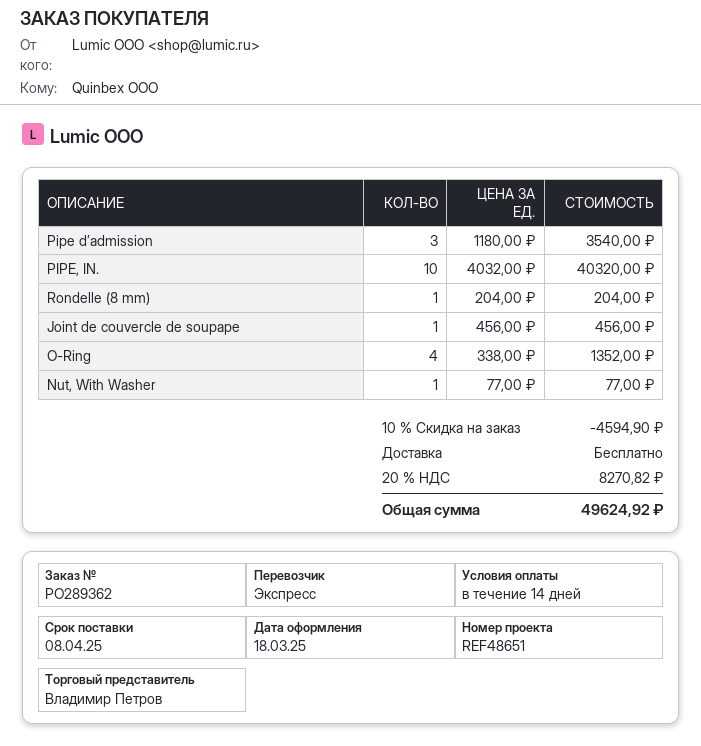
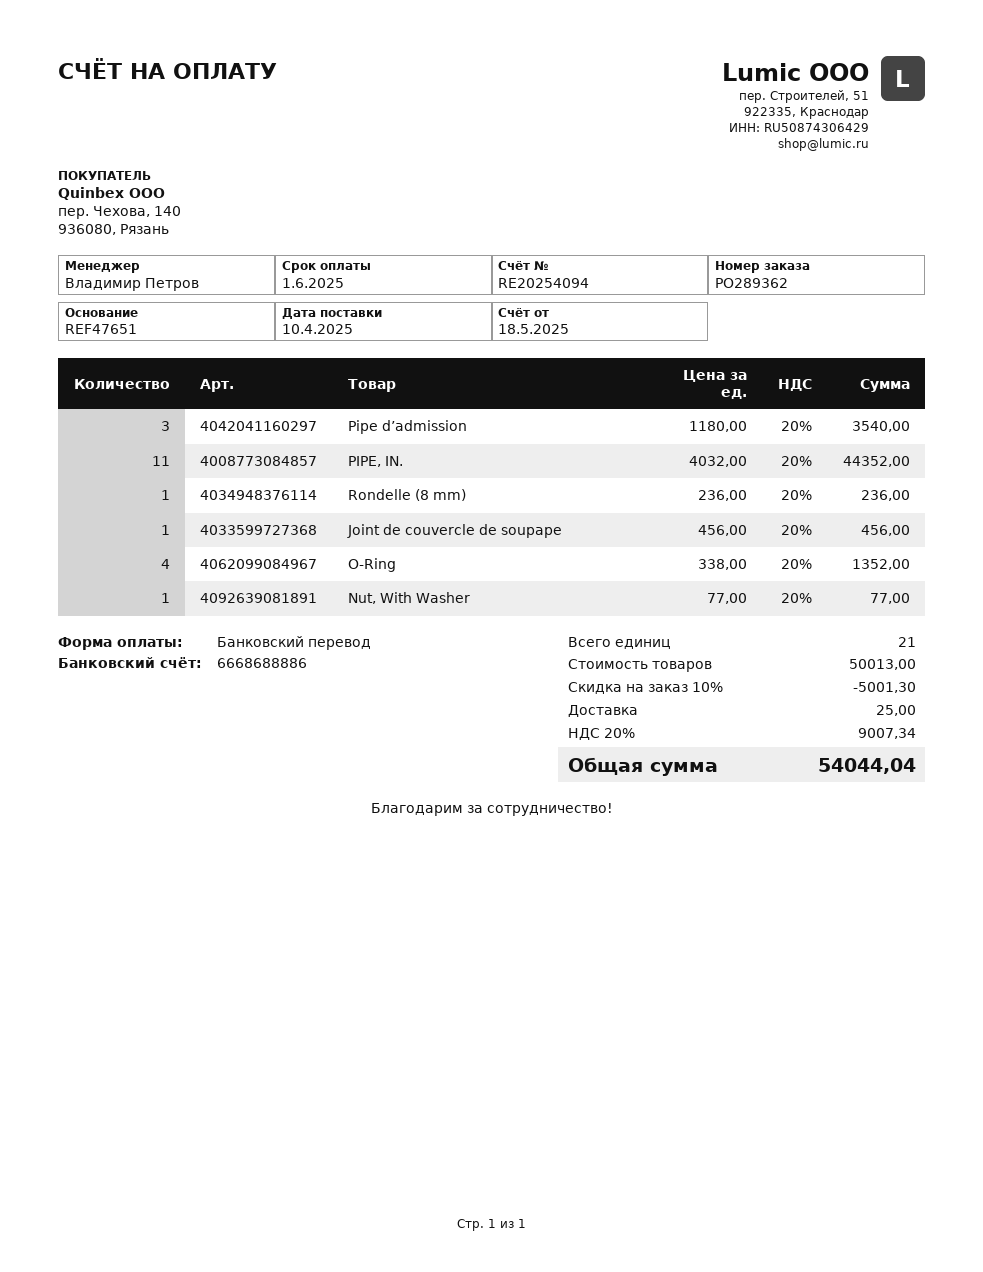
delivery date: 2025-04-08 -> 2025-04-10
reference: REF48651 -> REF47651
PIPE, IN.: 10 x 4032.00 = 40320.00 -> 11 x 4032.00 = 44352.00
Rondelle (8 mm): 1 x 204.00 = 204.00 -> 1 x 236.00 = 236.00
discount: 10% = 4594.90 -> 10% = 5001.30
shipping: 0.00 -> 25.00
tax: 20% = 8270.82 -> 20% = 9007.34
total: 49624.92 -> 54044.04

